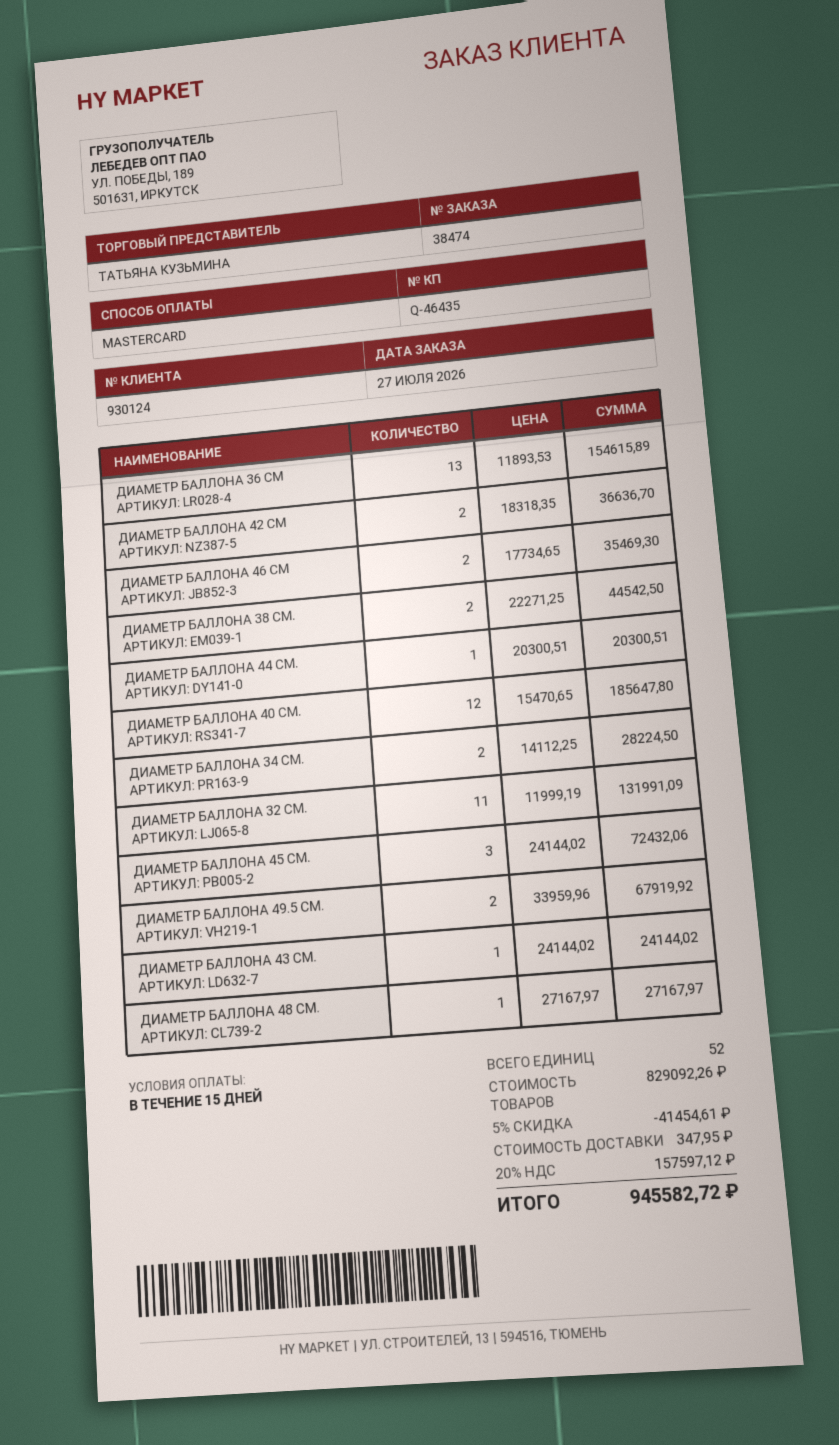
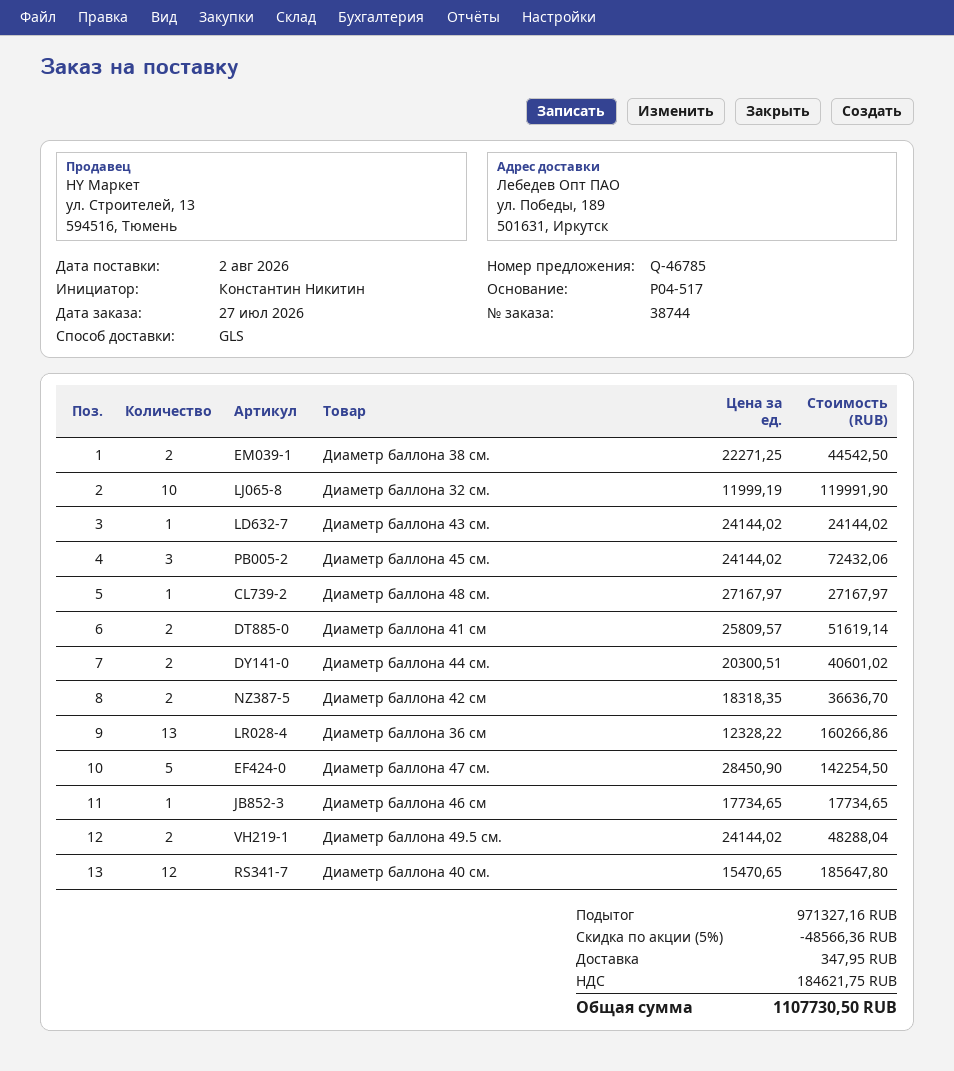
quote number: Q-46435 -> Q-46785
order number: 38474 -> 38744
ДИАМЕТР БАЛЛОНА 36 СМ: 13 x 11893.53 = 154615.89 -> 13 x 12328.22 = 160266.86
ДИАМЕТР БАЛЛОНА 46 СМ: 2 x 17734.65 = 35469.30 -> 1 x 17734.65 = 17734.65
ДИАМЕТР БАЛЛОНА 44 СМ.: 1 x 20300.51 = 20300.51 -> 2 x 20300.51 = 40601.02
ДИАМЕТР БАЛЛОНА 34 СМ.: 2 x 14112.25 = 28224.50 -> none
ДИАМЕТР БАЛЛОНА 32 СМ.: 11 x 11999.19 = 131991.09 -> 10 x 11999.19 = 119991.90
ДИАМЕТР БАЛЛОНА 49.5 СМ.: 2 x 33959.96 = 67919.92 -> 2 x 24144.02 = 48288.04
Диаметр баллона 41 см: none -> 2 x 25809.57 = 51619.14
Диаметр баллона 47 см.: none -> 5 x 28450.90 = 142254.50
subtotal: 829092.26 -> 971327.16
discount: 5% = 41454.61 -> 5% = 48566.36
tax: 157597.12 -> 184621.75
total: 945582.72 -> 1107730.50

